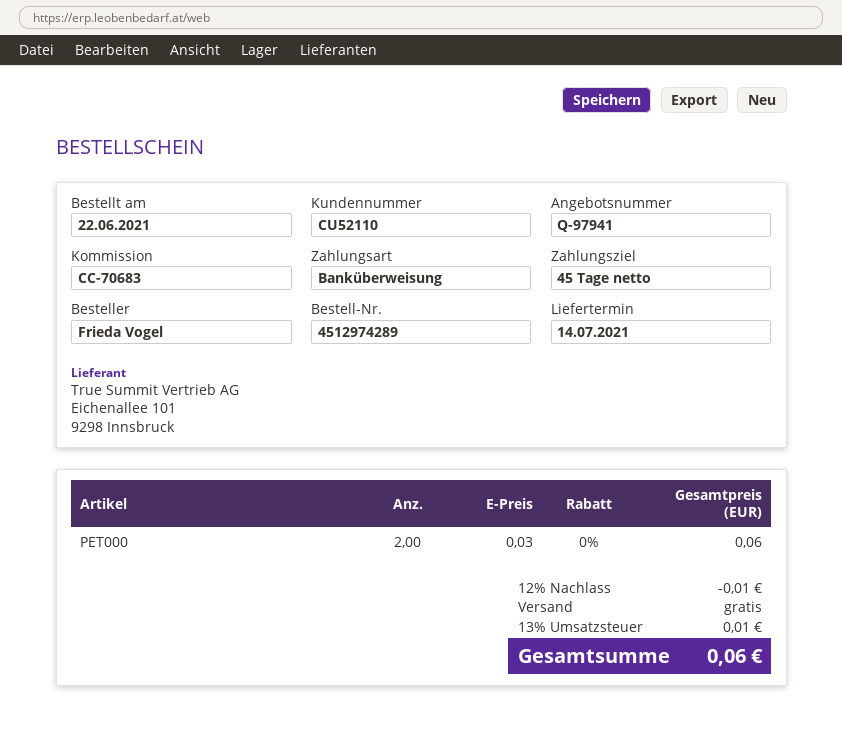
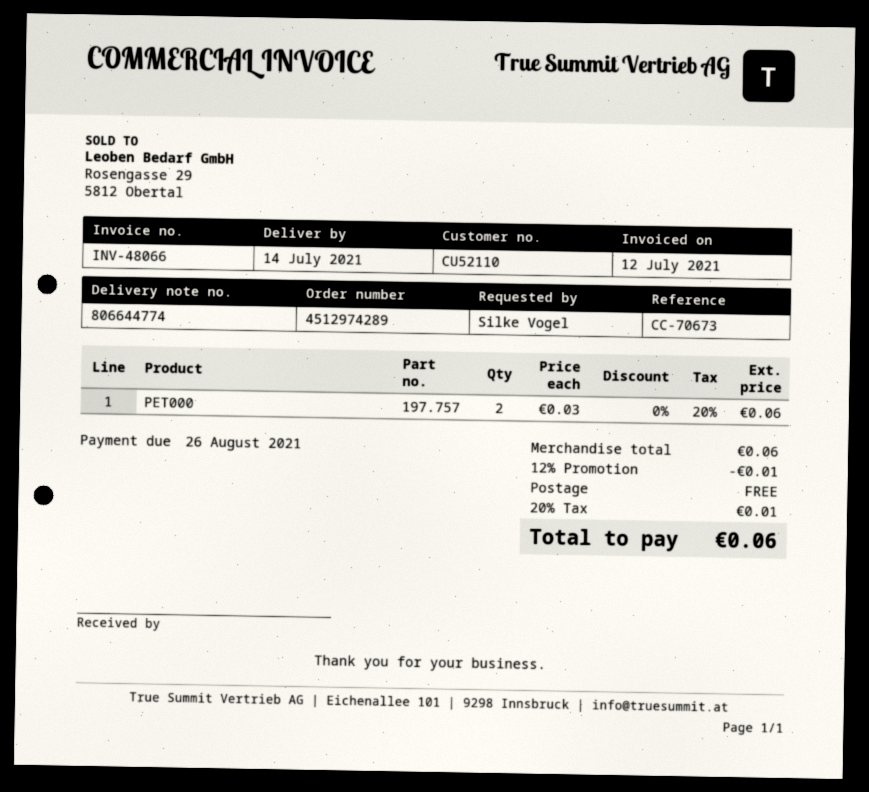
reference: CC-70683 -> CC-70673
ordered by: Frieda Vogel -> Silke Vogel
tax: 13% = 0.01 -> 20% = 0.01

